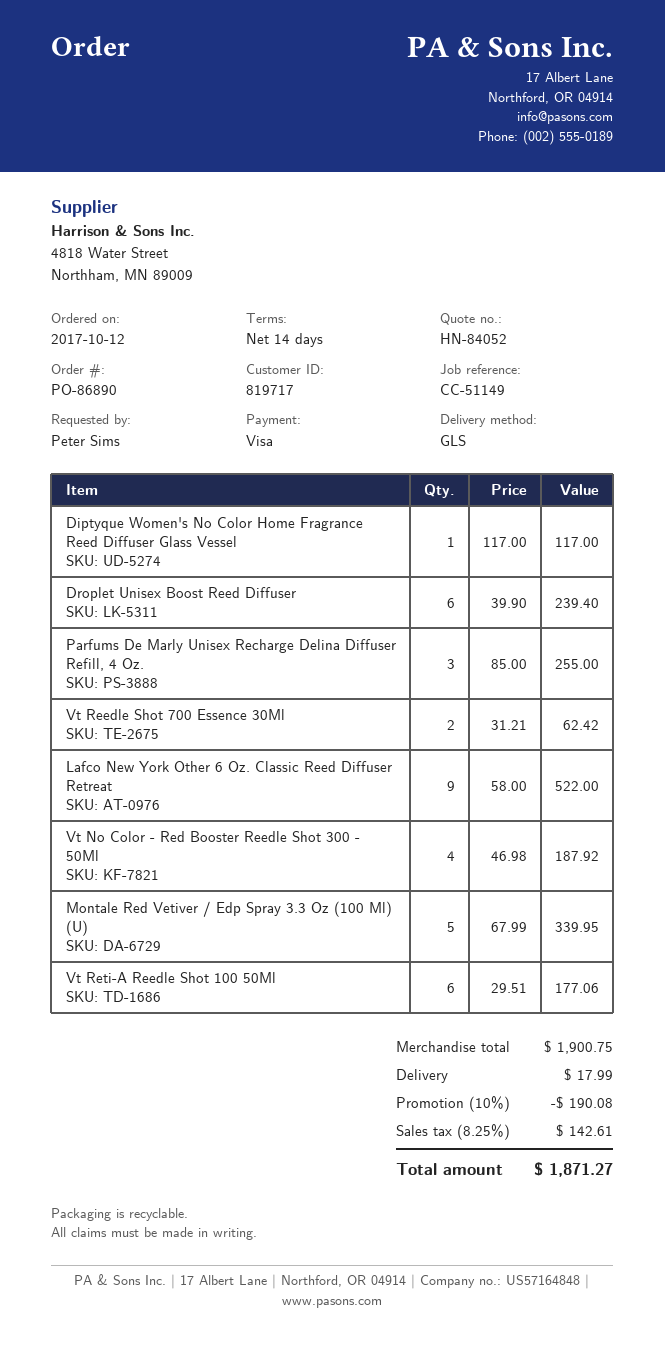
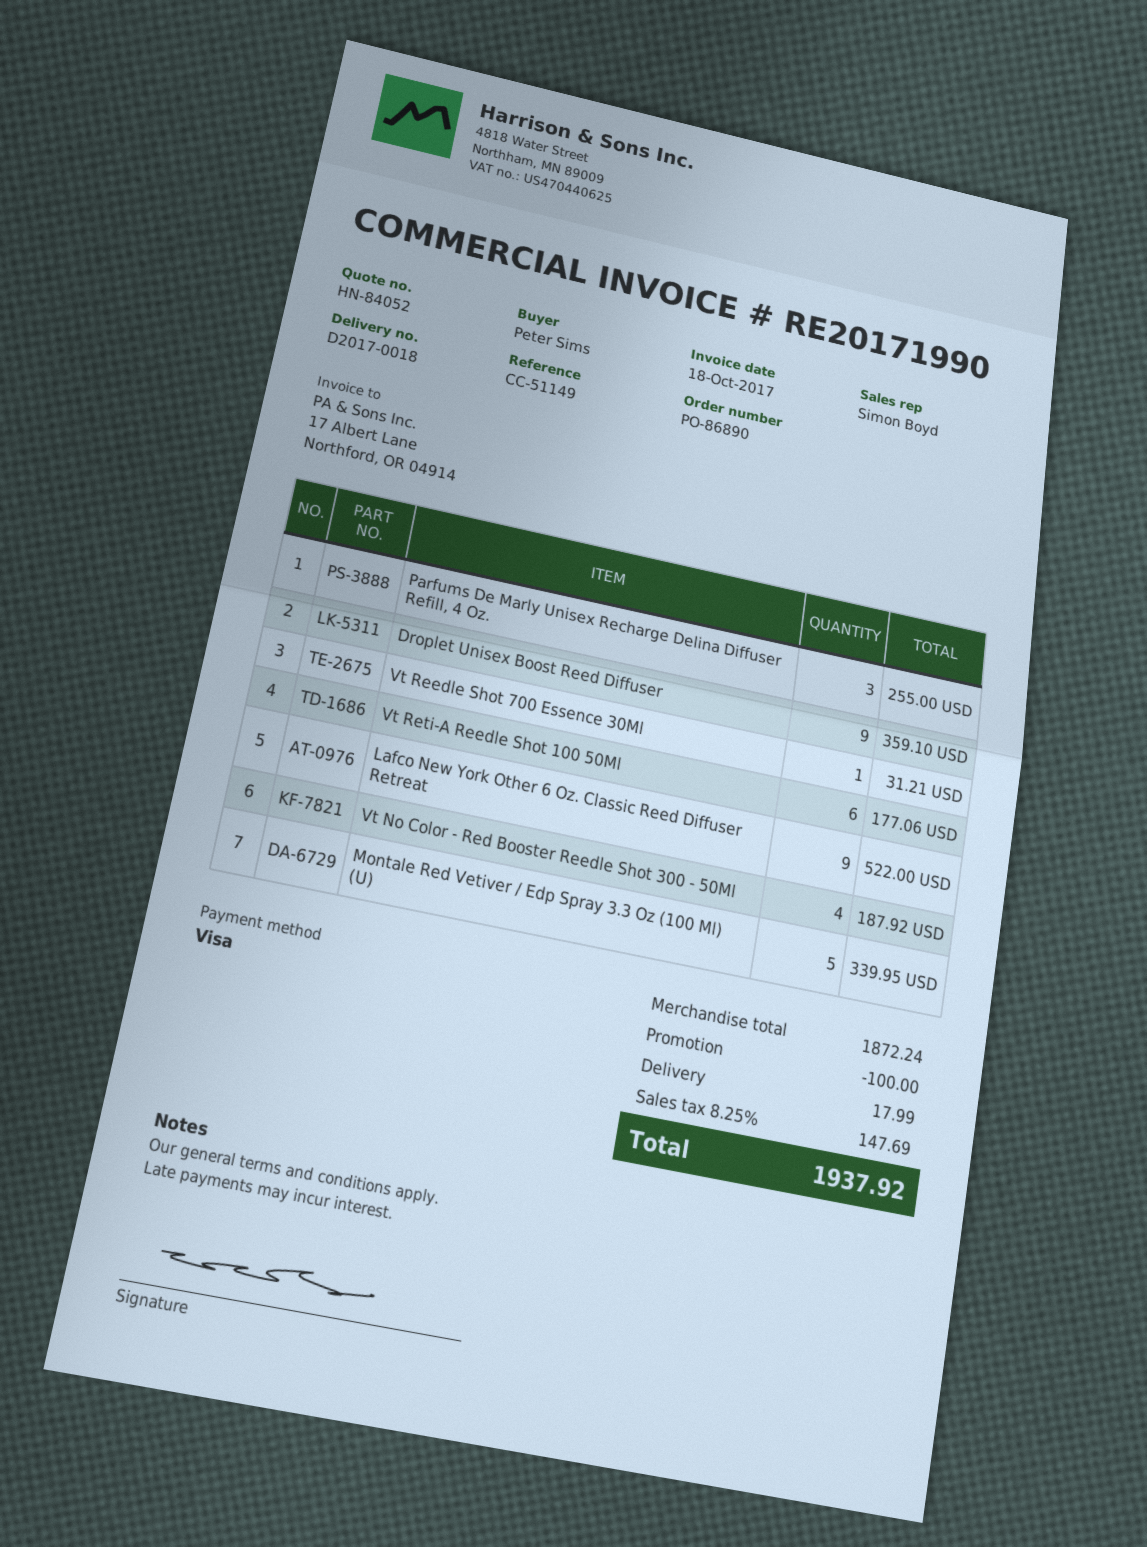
Diptyque Women's No Color Home Fragrance Reed Diffuser Glass Vessel: 1 for 117.00 -> none
Droplet Unisex Boost Reed Diffuser: 6 for 239.40 -> 9 for 359.10
Vt Reedle Shot 700 Essence 30Ml: 2 for 62.42 -> 1 for 31.21
subtotal: 1900.75 -> 1872.24
discount: 190.08 -> 100.00
tax: 8.25% = 142.61 -> 8.25% = 147.69
total: 1871.27 -> 1937.92

